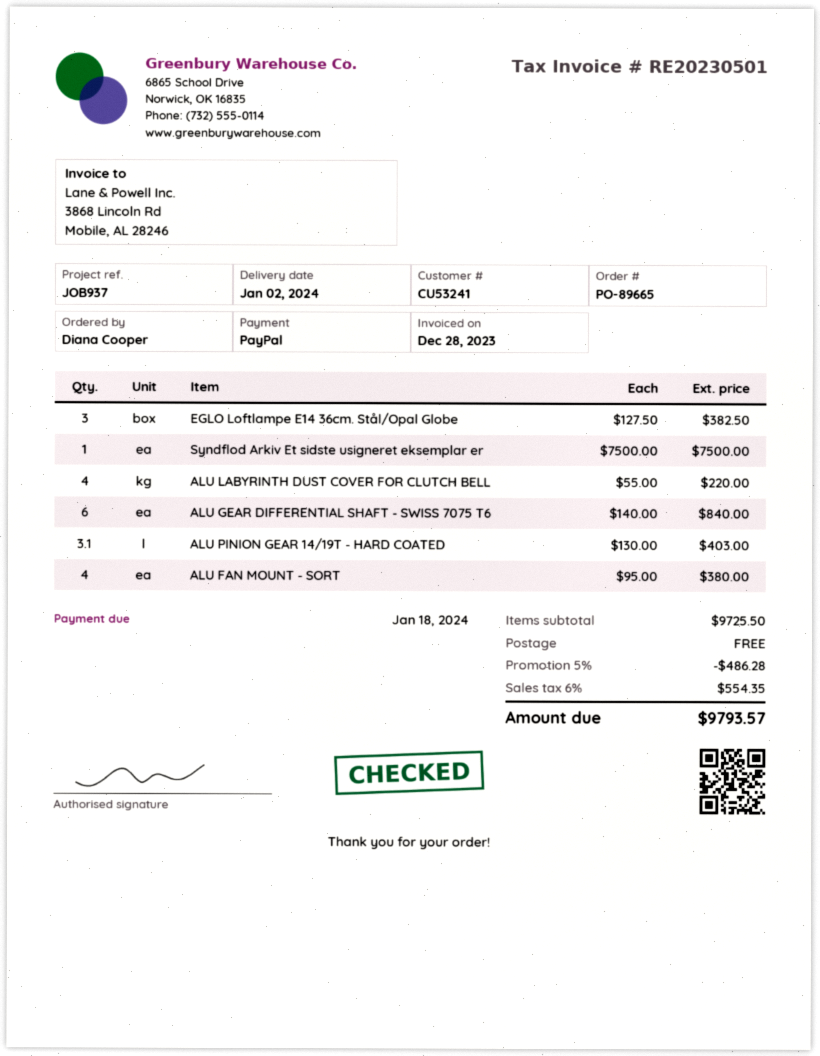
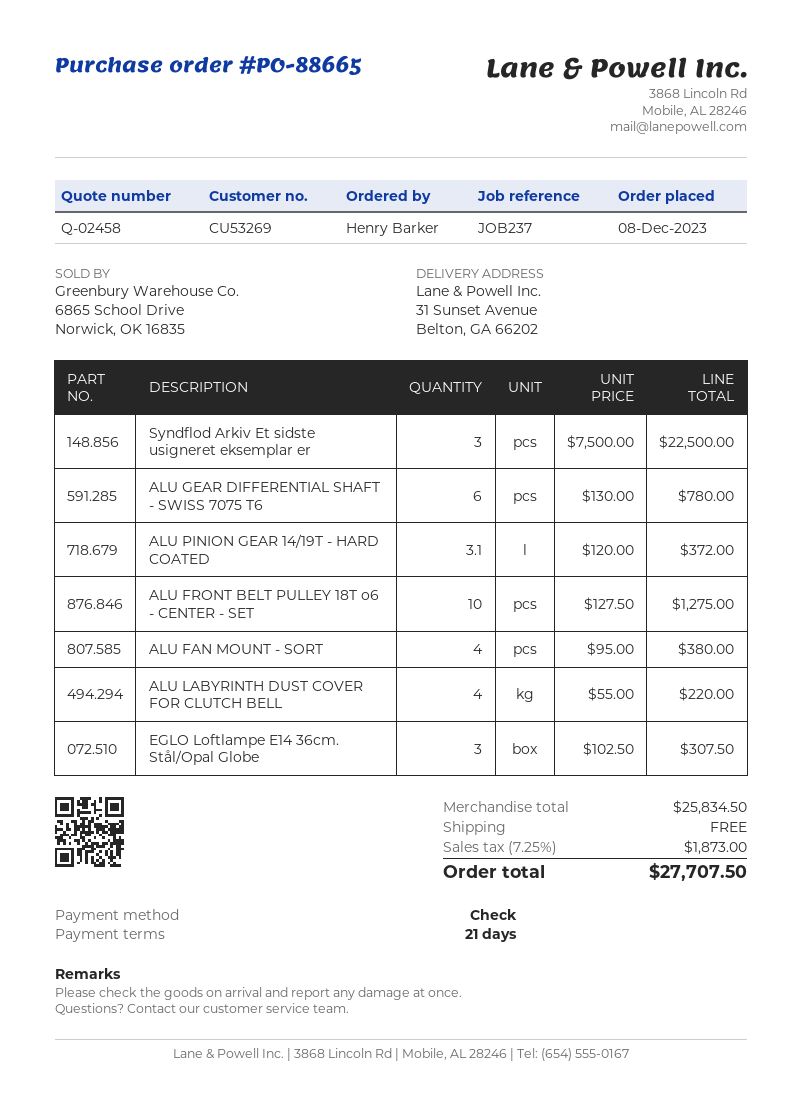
order number: PO-89665 -> PO-88665
customer number: CU53241 -> CU53269
reference: JOB937 -> JOB237
ordered by: Diana Cooper -> Henry Barker
payment method: PayPal -> cheque
EGLO Loftlampe E14 36cm. Stål/Opal Globe: 3 x 127.50 = 382.50 -> 3 x 102.50 = 307.50
Syndflod Arkiv Et sidste usigneret eksemplar er: 1 x 7500.00 = 7500.00 -> 3 x 7500.00 = 22500.00
ALU GEAR DIFFERENTIAL SHAFT - SWISS 7075 T6: 6 x 140.00 = 840.00 -> 6 x 130.00 = 780.00
ALU PINION GEAR 14/19T - HARD COATED: 3.1 x 130.00 = 403.00 -> 3.1 x 120.00 = 372.00
ALU FRONT BELT PULLEY 18T o6 - CENTER - SET: none -> 10 x 127.50 = 1275.00
subtotal: 9725.50 -> 25834.50
discount: 5% = 486.28 -> none
tax: 6% = 554.35 -> 7.25% = 1873.00
total: 9793.57 -> 27707.50

